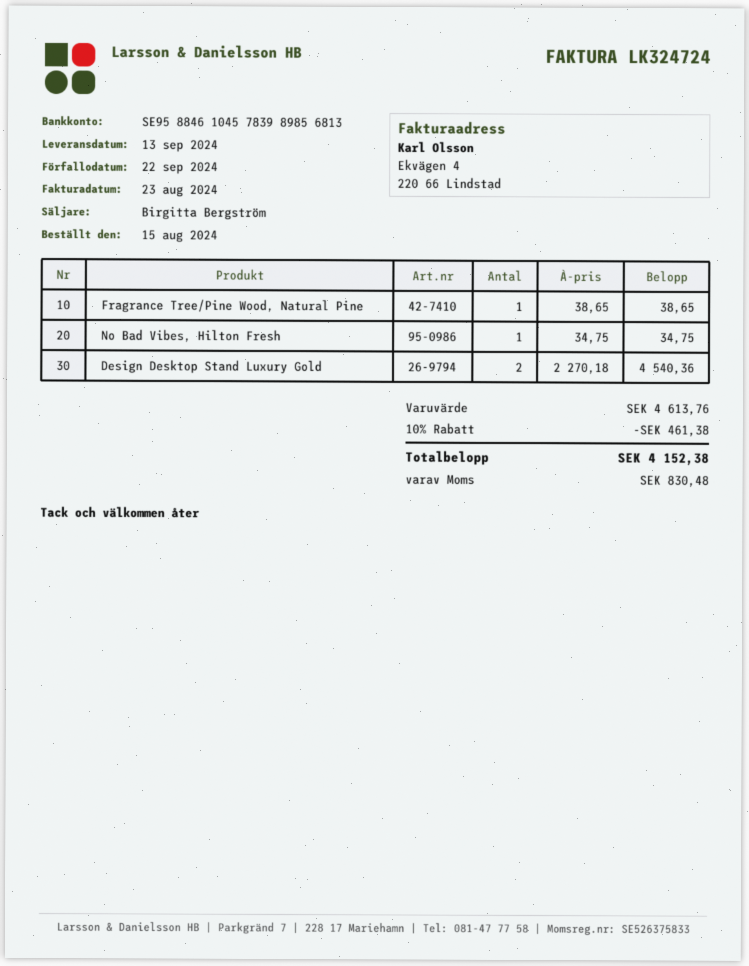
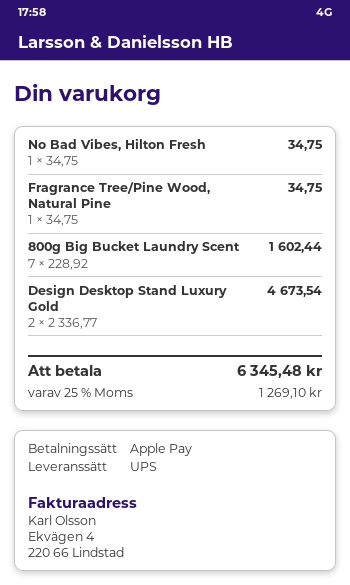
Fragrance Tree/Pine Wood, Natural Pine: 1 x 38.65 = 38.65 -> 1 x 34.75 = 34.75
Design Desktop Stand Luxury Gold: 2 x 2270.18 = 4540.36 -> 2 x 2336.77 = 4673.54
800g Big Bucket Laundry Scent: none -> 7 x 228.92 = 1602.44
discount: 10% = 461.38 -> none
tax: 830.48 -> 1269.10
total: 4152.38 -> 6345.48

